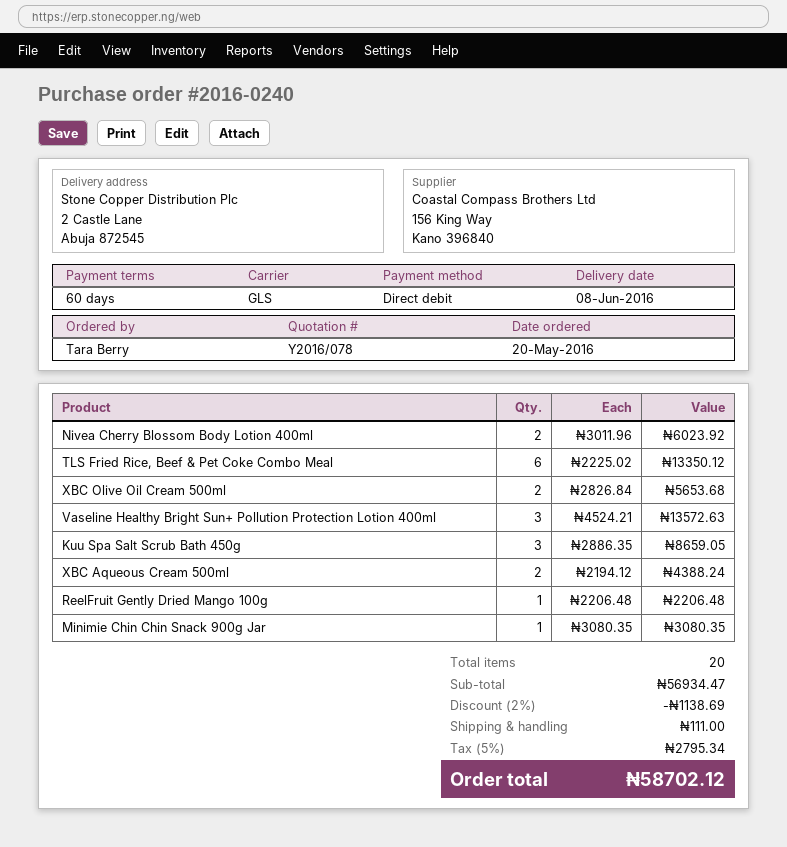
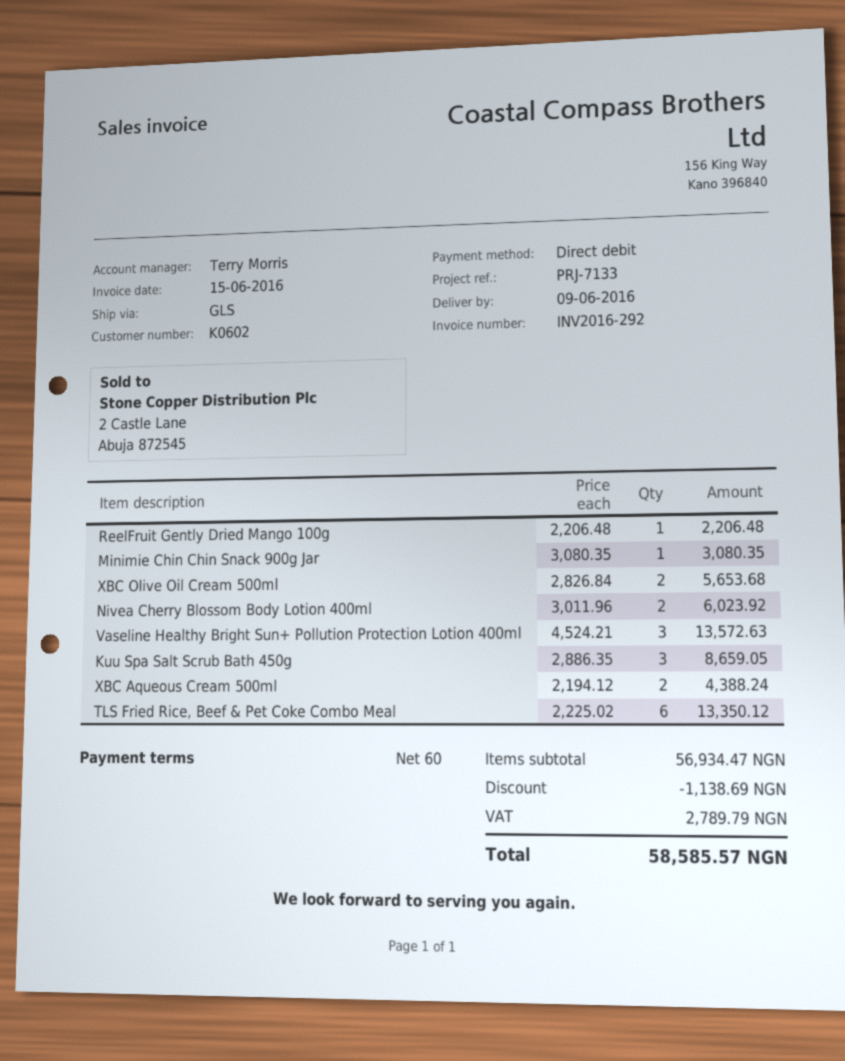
delivery date: 2016-06-08 -> 2016-06-09
shipping: 111.00 -> none
tax: 2795.34 -> 2789.79
total: 58702.12 -> 58585.57

